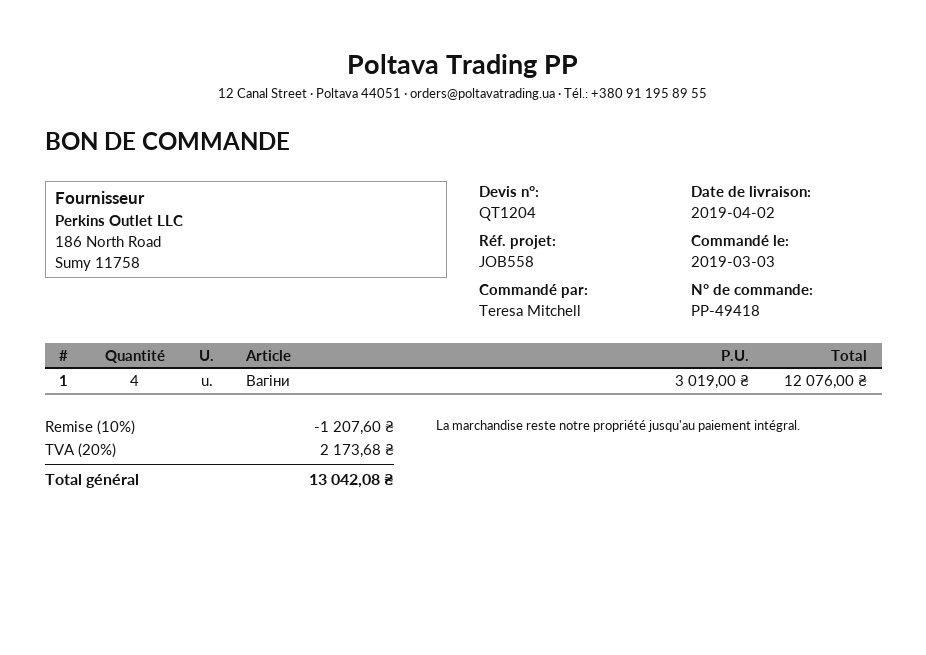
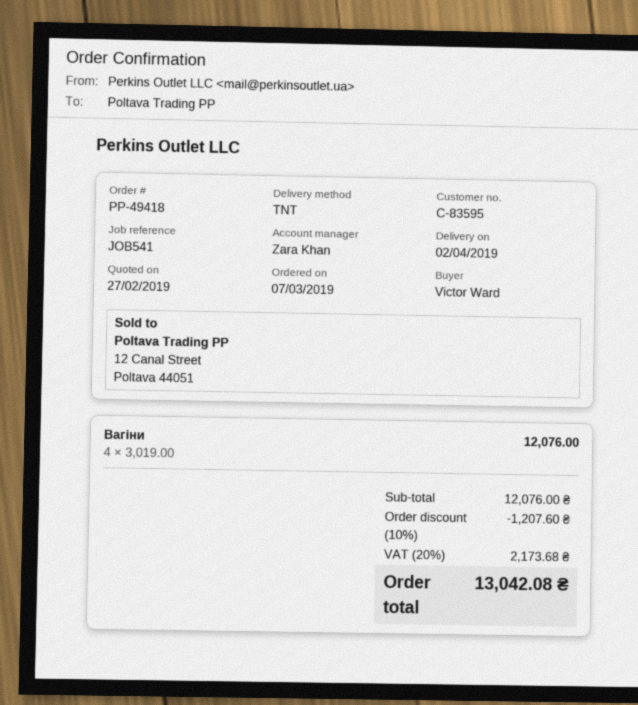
order date: 2019-03-03 -> 2019-03-07
reference: JOB558 -> JOB541
ordered by: Teresa Mitchell -> Victor Ward

